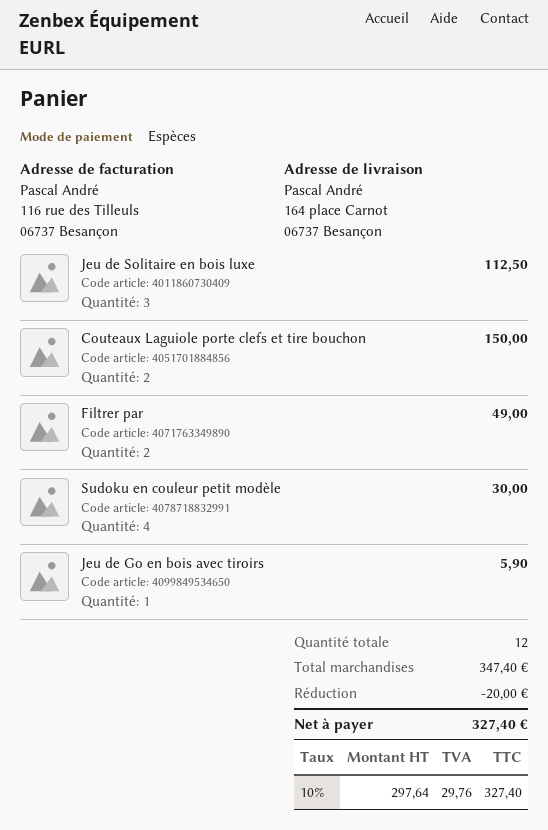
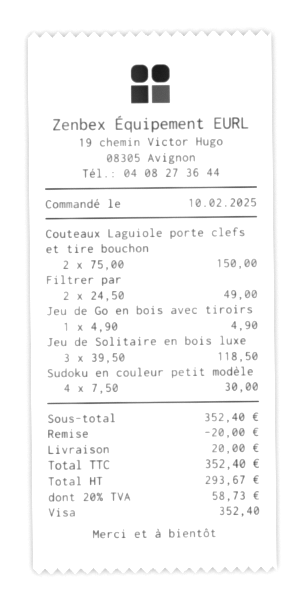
payment method: cash -> Visa
Jeu de Solitaire en bois luxe: 3 for 112.50 -> 3 for 118.50
Jeu de Go en bois avec tiroirs: 1 for 5.90 -> 1 for 4.90
subtotal: 347.40 -> 352.40
shipping: none -> 20.00
net: 297.64 -> 293.67
tax: 10% = 29.76 -> 20% = 58.73
total: 327.40 -> 352.40

